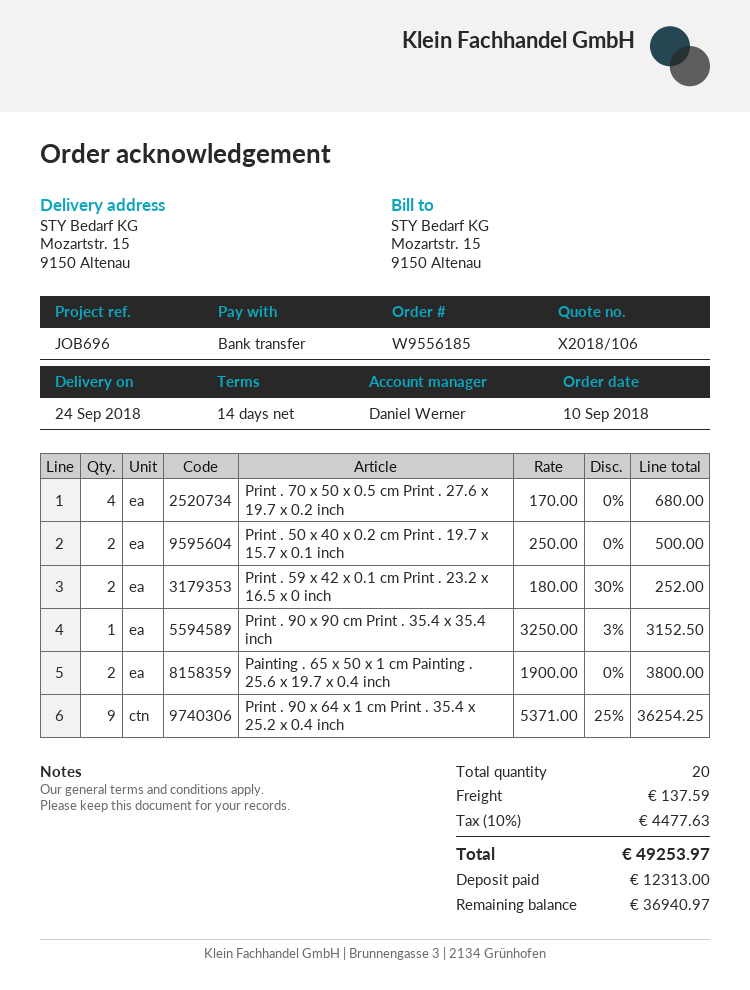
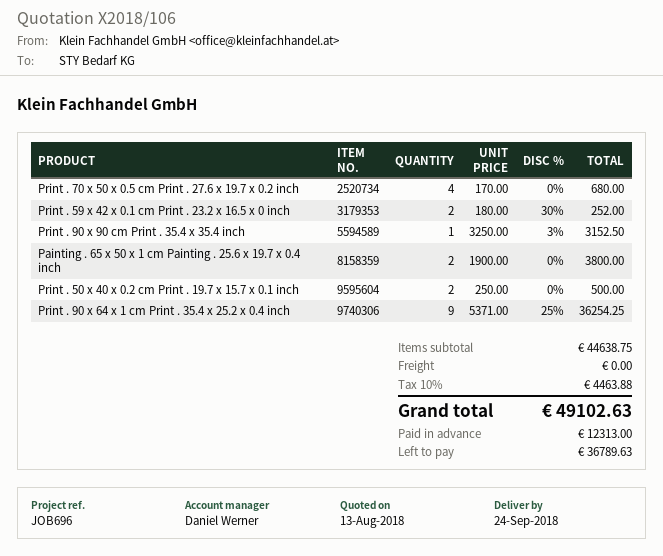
shipping: 137.59 -> 0.00
tax: 10% = 4477.63 -> 10% = 4463.88
total: 49253.97 -> 49102.63
balance: 36940.97 -> 36789.63

